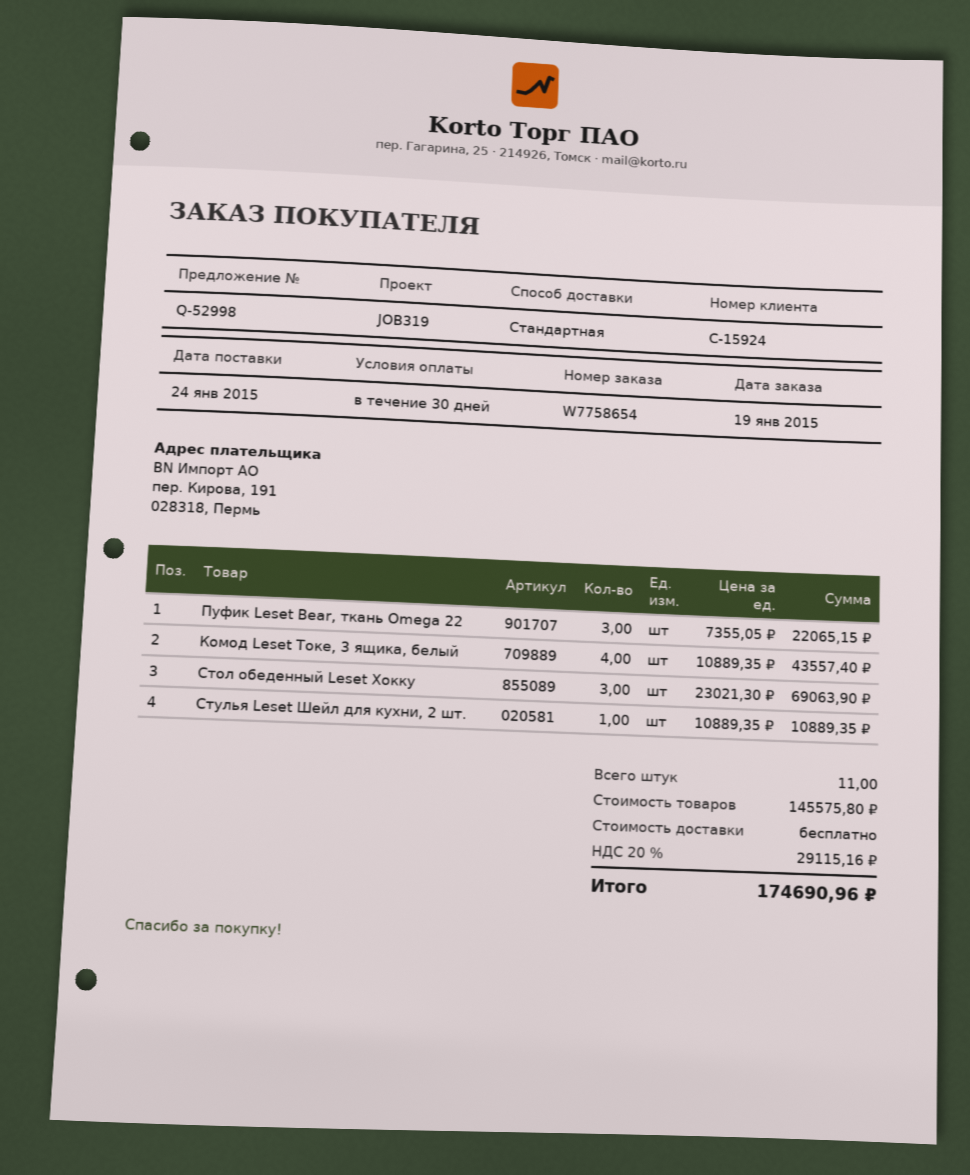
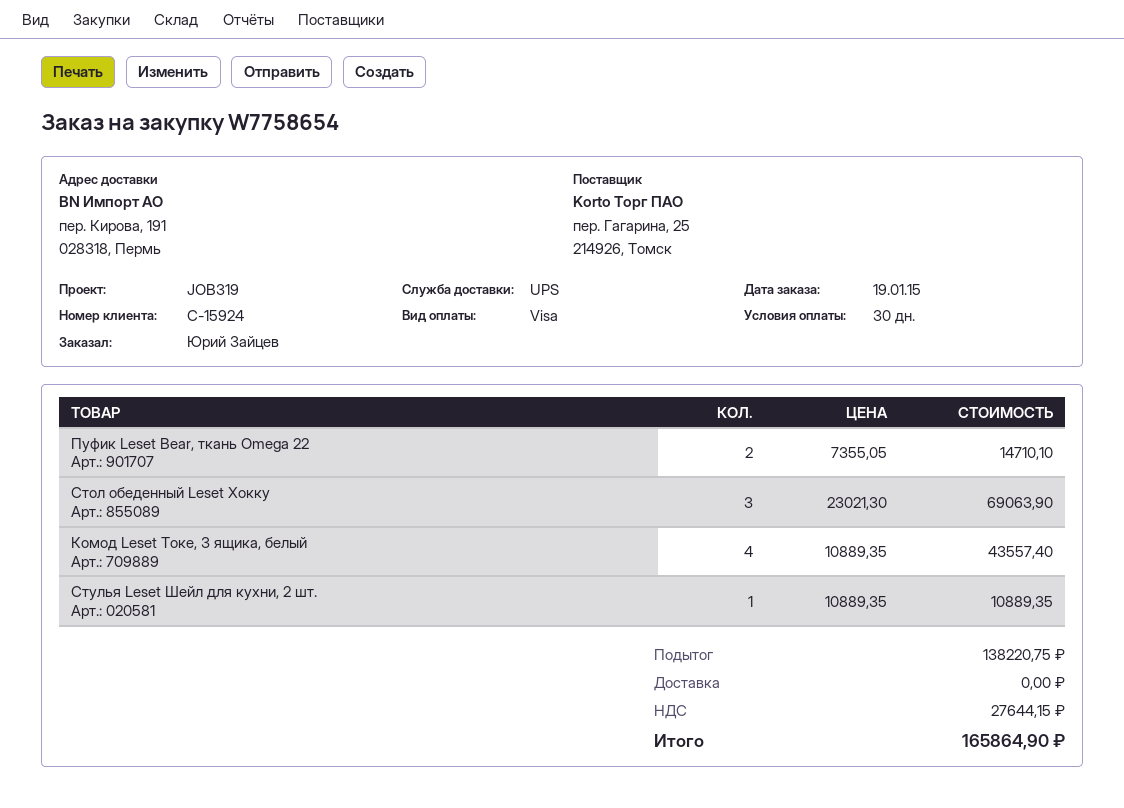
shipping method: standard -> UPS
Пуфик Leset Bear, ткань Omega 22: 3 x 7355.05 = 22065.15 -> 2 x 7355.05 = 14710.10
subtotal: 145575.80 -> 138220.75
tax: 29115.16 -> 27644.15
total: 174690.96 -> 165864.90

